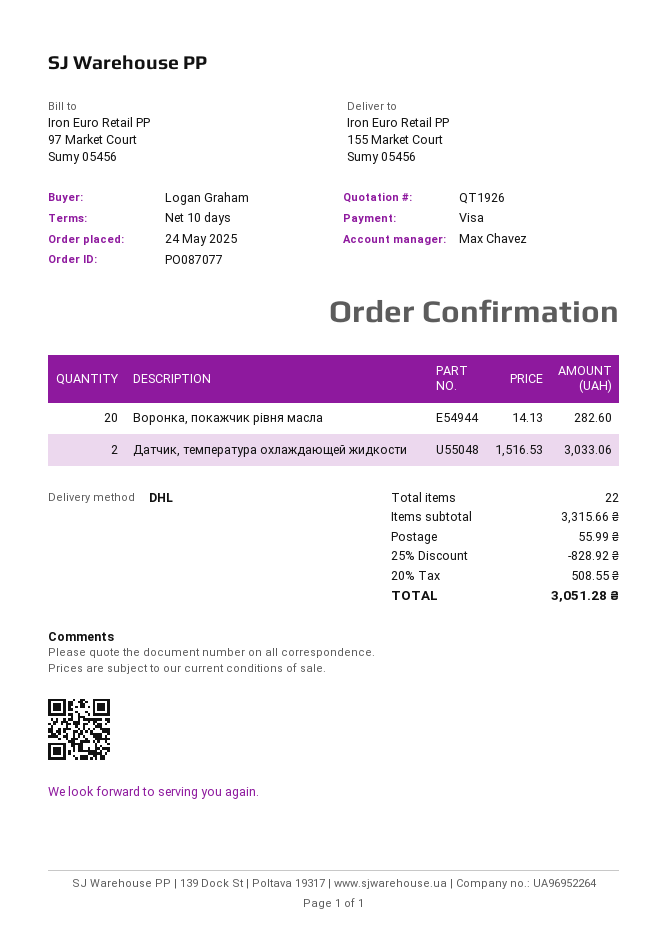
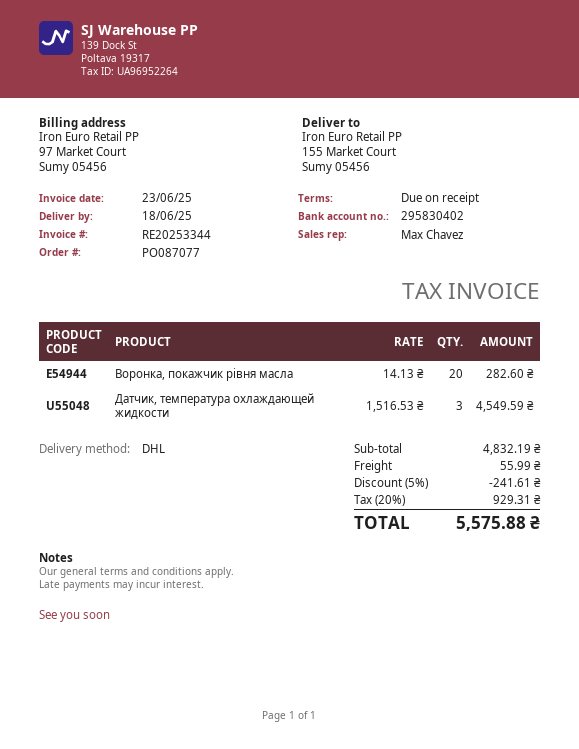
payment terms: 10 days -> on receipt
Датчик, температура охлаждающей жидкости: 2 x 1516.53 = 3033.06 -> 3 x 1516.53 = 4549.59
subtotal: 3315.66 -> 4832.19
discount: 25% = 828.92 -> 5% = 241.61
tax: 20% = 508.55 -> 20% = 929.31
total: 3051.28 -> 5575.88

